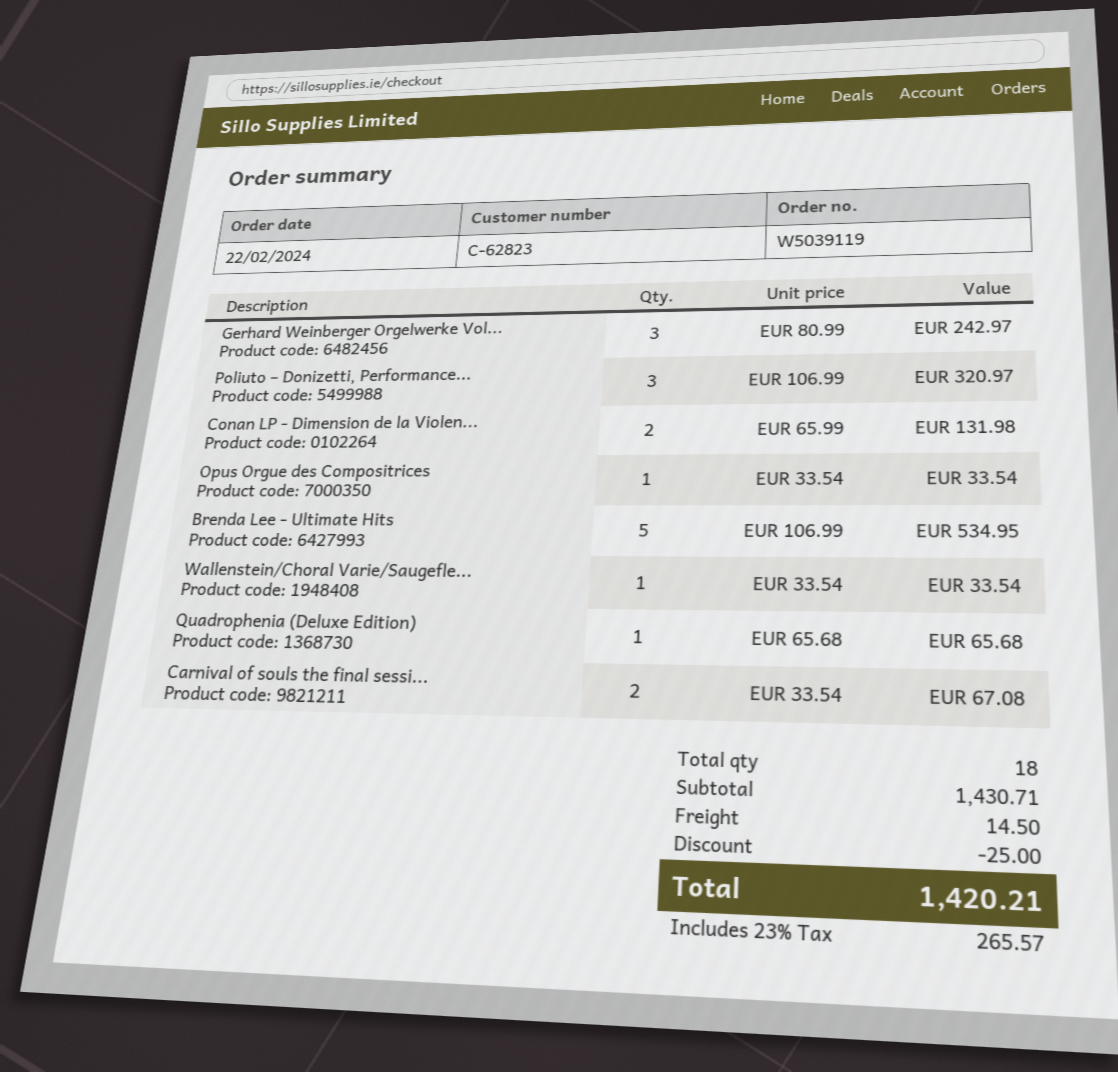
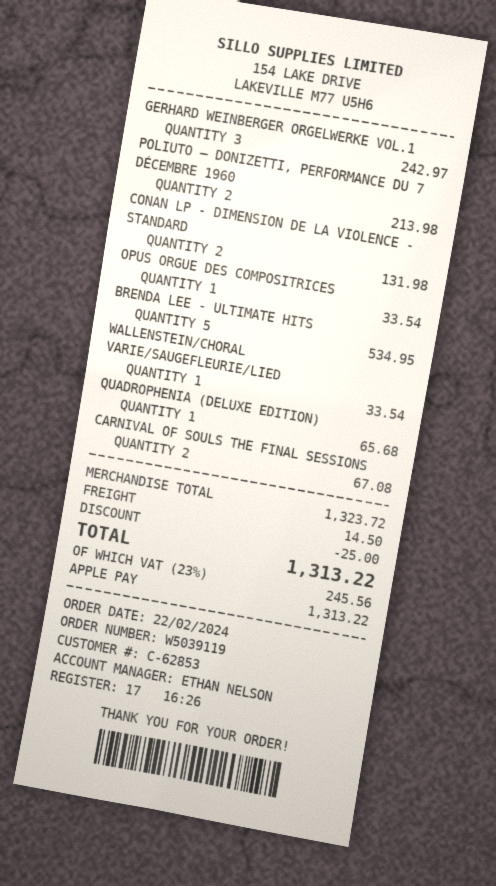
customer number: C-62823 -> C-62853
Poliuto – Donizetti, Performance...: 3 for 320.97 -> 2 for 213.98
subtotal: 1430.71 -> 1323.72
tax: 23% = 265.57 -> 23% = 245.56
total: 1420.21 -> 1313.22

